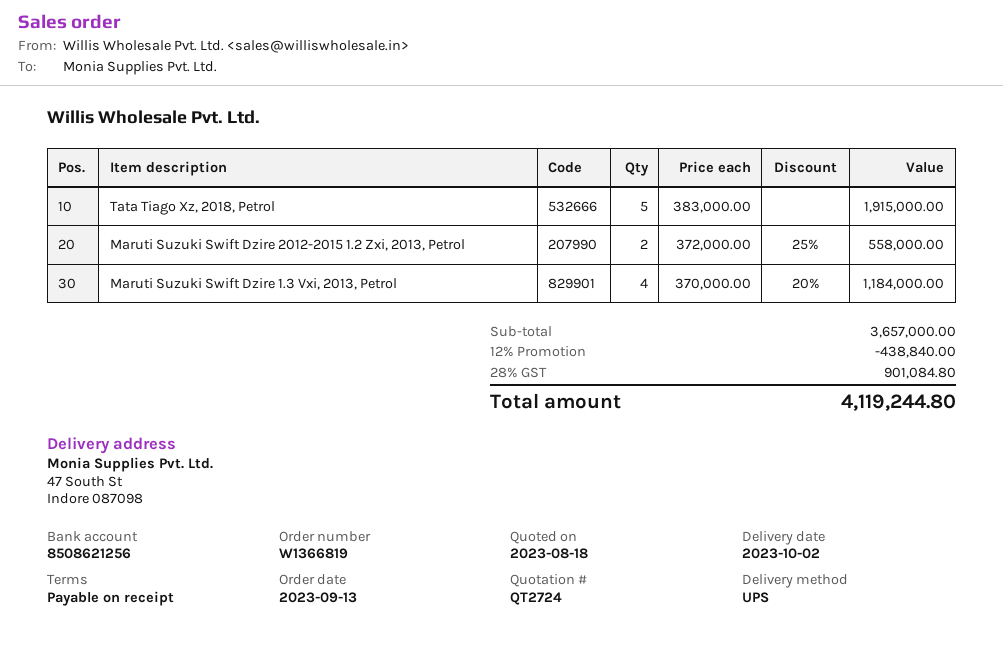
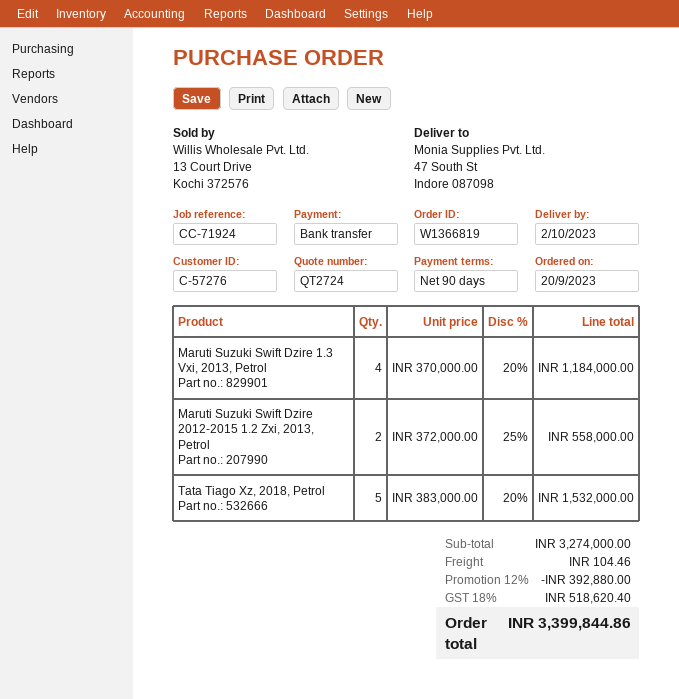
order date: 2023-09-13 -> 2023-09-20
payment terms: on receipt -> 90 days
Tata Tiago Xz, 2018, Petrol: 5 x 383000.00 = 1915000.00 -> 5 x 383000.00 - 20% = 1532000.00
subtotal: 3657000.00 -> 3274000.00
discount: 12% = 438840.00 -> 12% = 392880.00
shipping: none -> 104.46
tax: 28% = 901084.80 -> 18% = 518620.40
total: 4119244.80 -> 3399844.86

